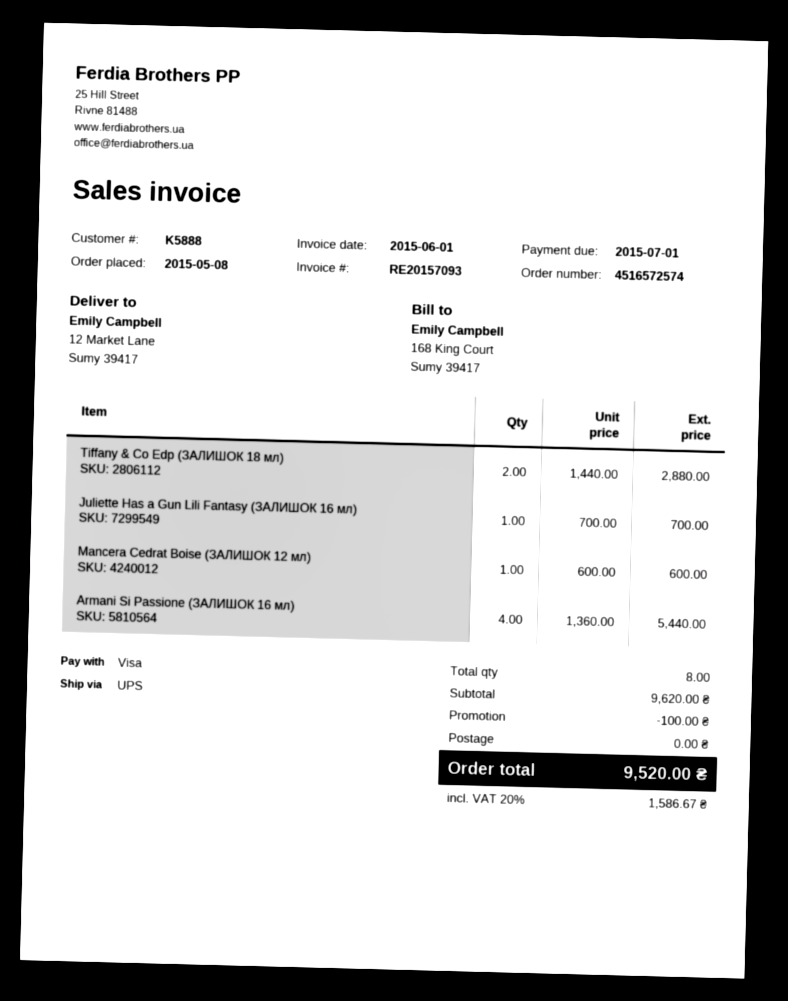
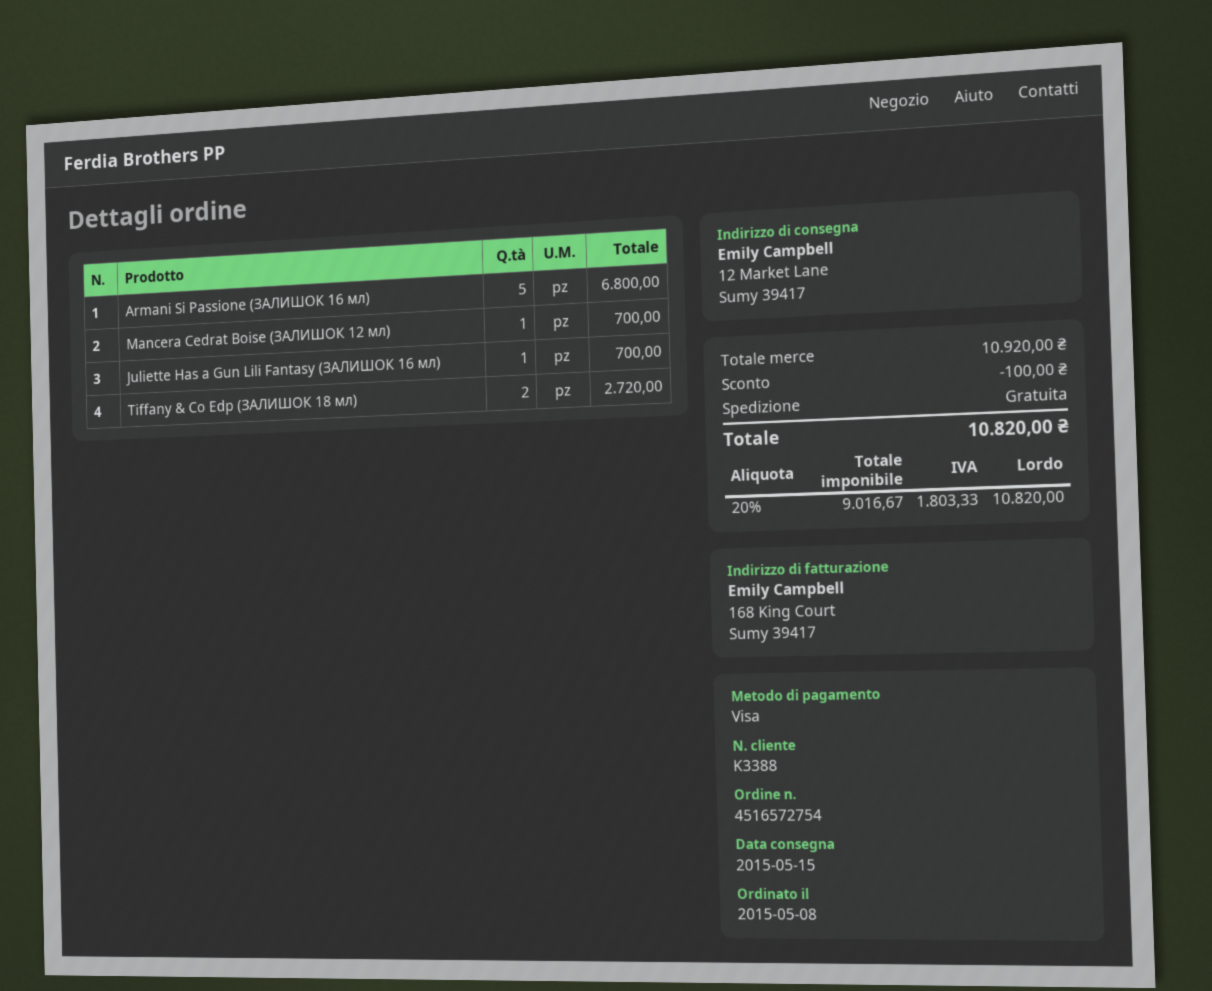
order number: 4516572574 -> 4516572754
customer number: K5888 -> K3388
Tiffany & Co Edp (ЗАЛИШОК 18 мл): 2 for 2880.00 -> 2 for 2720.00
Mancera Cedrat Boise (ЗАЛИШОК 12 мл): 1 for 600.00 -> 1 for 700.00
Armani Si Passione (ЗАЛИШОК 16 мл): 4 for 5440.00 -> 5 for 6800.00
subtotal: 9620.00 -> 10920.00
tax: 20% = 1586.67 -> 20% = 1803.33
total: 9520.00 -> 10820.00

